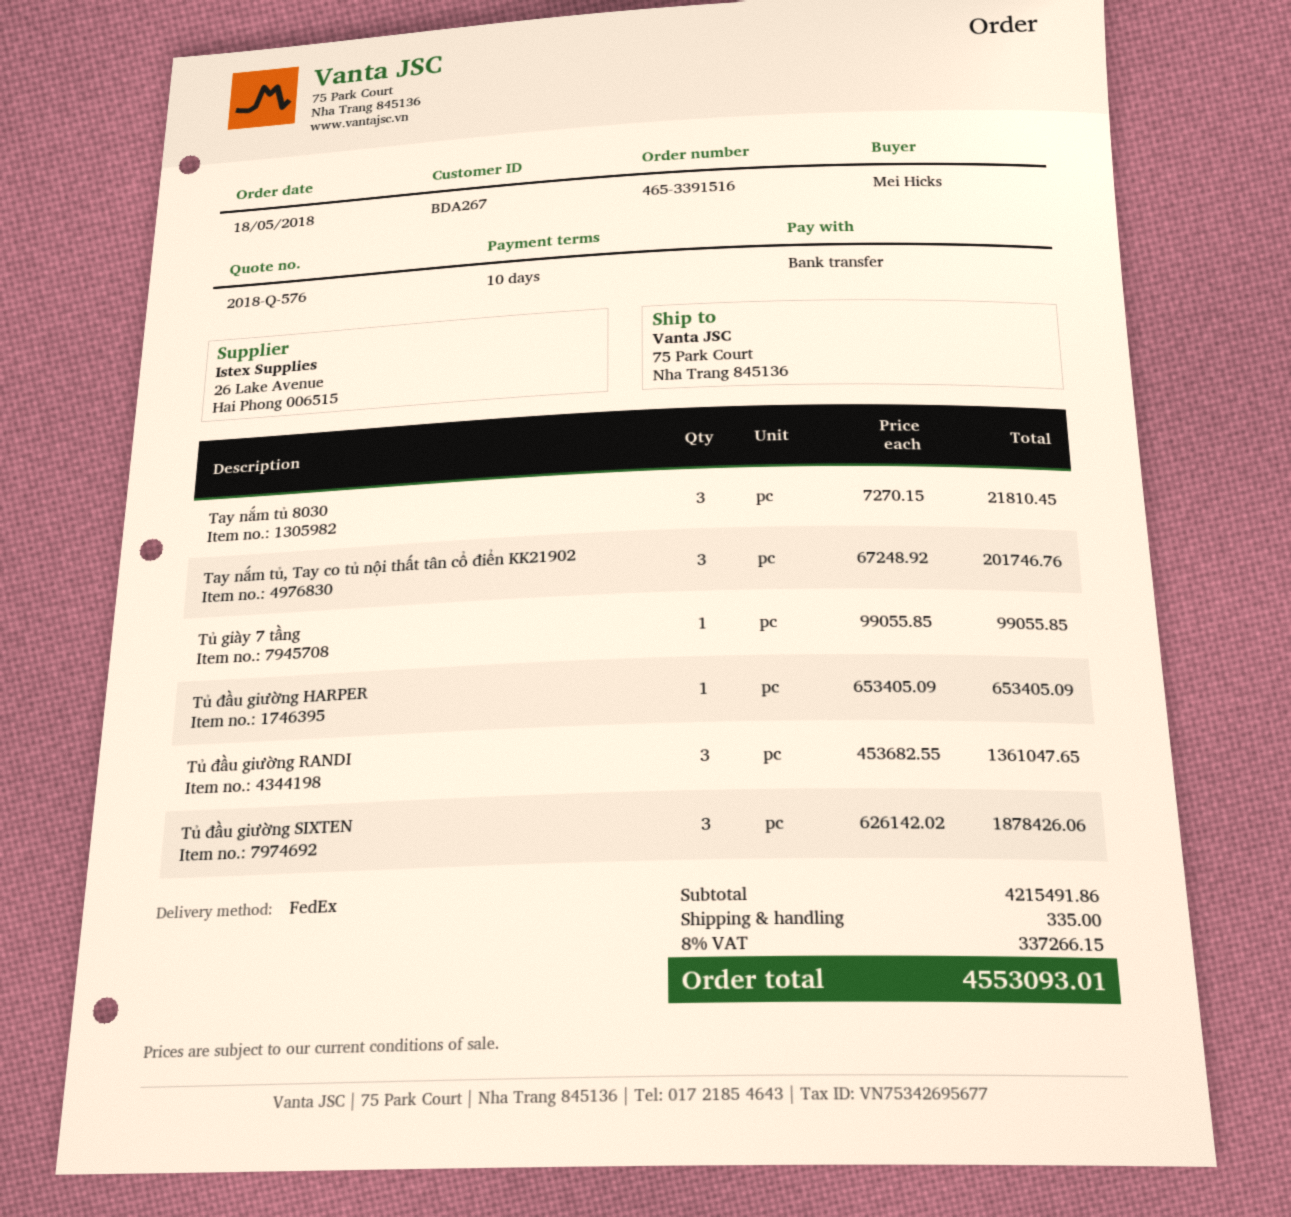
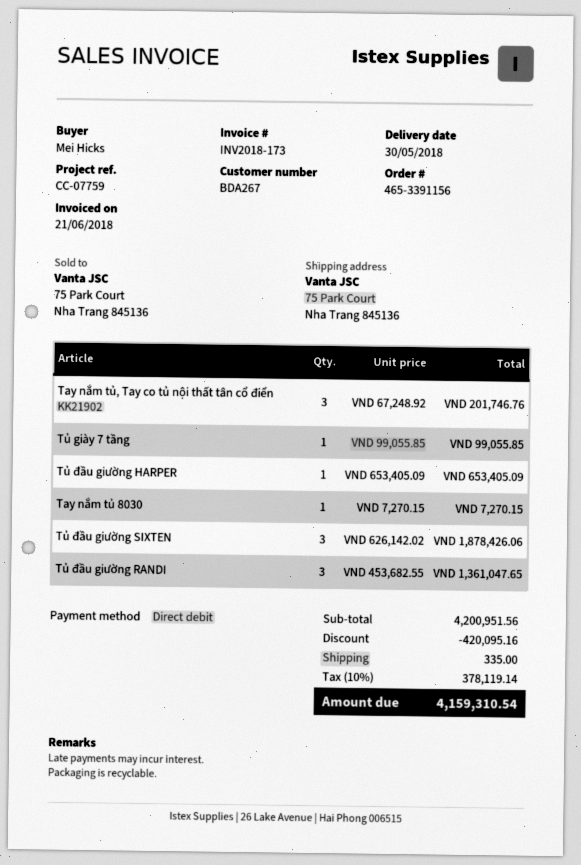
order number: 465-3391516 -> 465-3391156
payment method: bank transfer -> direct debit
Tay nắm tủ 8030: 3 x 7270.15 = 21810.45 -> 1 x 7270.15 = 7270.15
subtotal: 4215491.86 -> 4200951.56
discount: none -> 420095.16
tax: 8% = 337266.15 -> 10% = 378119.14
total: 4553093.01 -> 4159310.54

